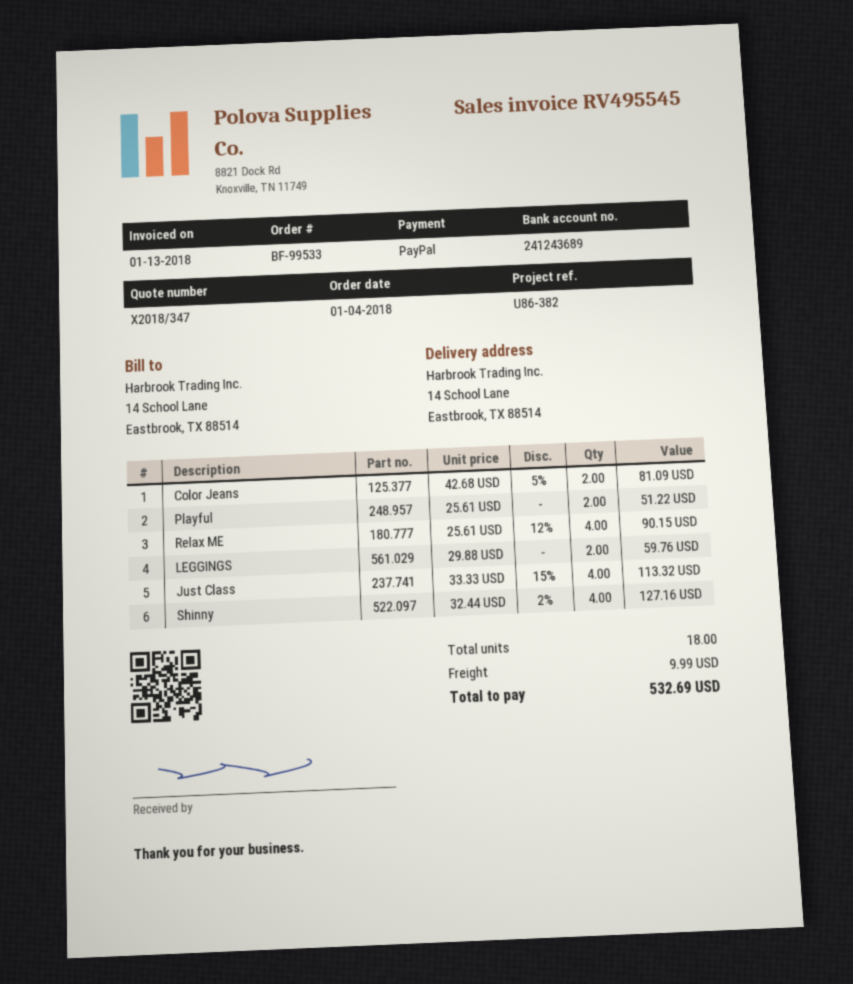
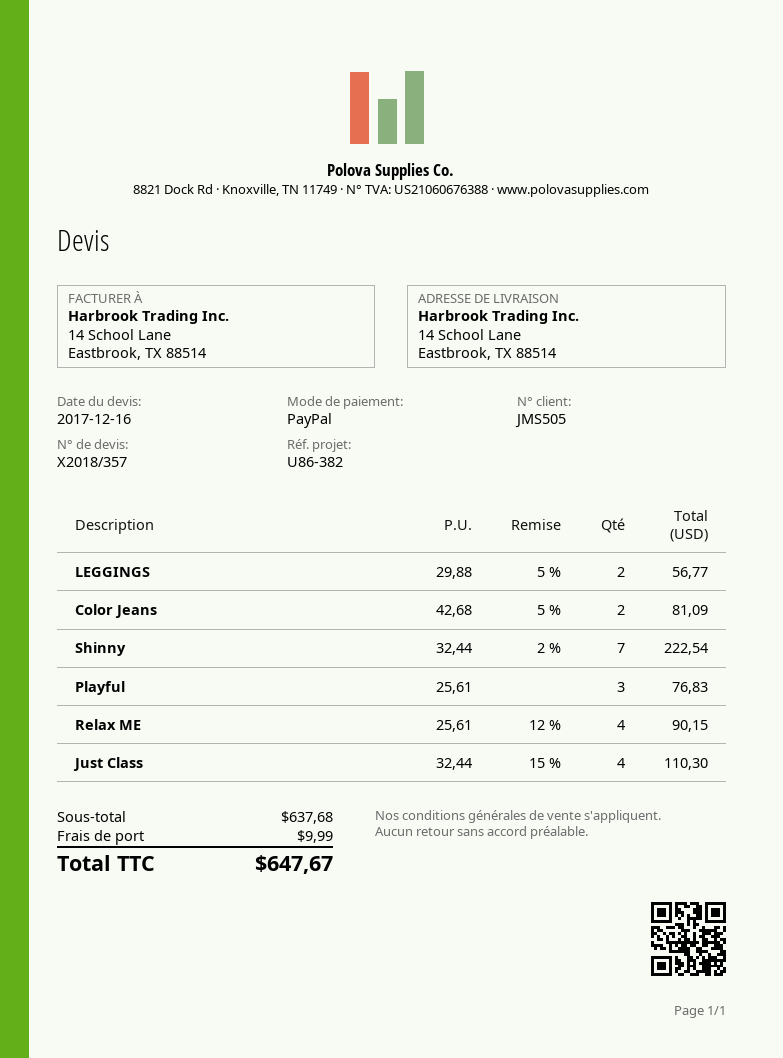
quote number: X2018/347 -> X2018/357
Playful: 2 x 25.61 = 51.22 -> 3 x 25.61 = 76.83
LEGGINGS: 2 x 29.88 = 59.76 -> 2 x 29.88 - 5% = 56.77
Just Class: 4 x 33.33 - 15% = 113.32 -> 4 x 32.44 - 15% = 110.30
Shinny: 4 x 32.44 - 2% = 127.16 -> 7 x 32.44 - 2% = 222.54
total: 532.69 -> 647.67

